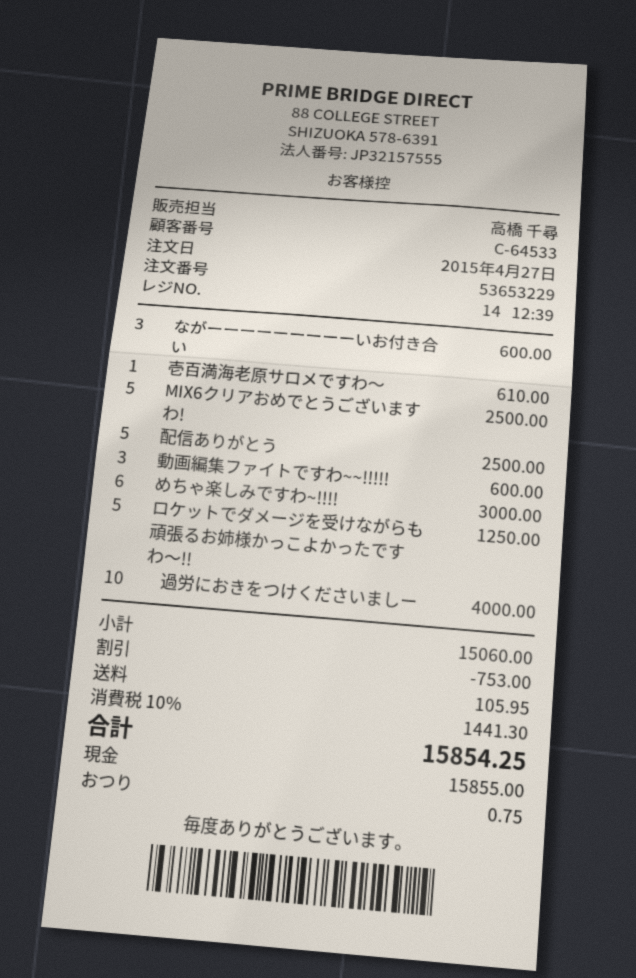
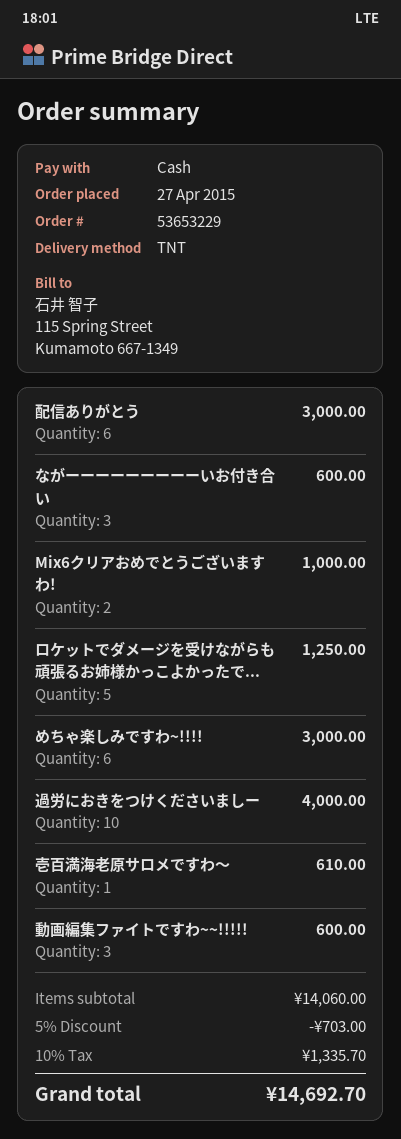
MIX6クリアおめでとうございますわ!: 5 for 2500.00 -> 2 for 1000.00
配信ありがとう: 5 for 2500.00 -> 6 for 3000.00
subtotal: 15060.00 -> 14060.00
discount: 753.00 -> 703.00
shipping: 105.95 -> none
tax: 10% = 1441.30 -> 10% = 1335.70
total: 15854.25 -> 14692.70

